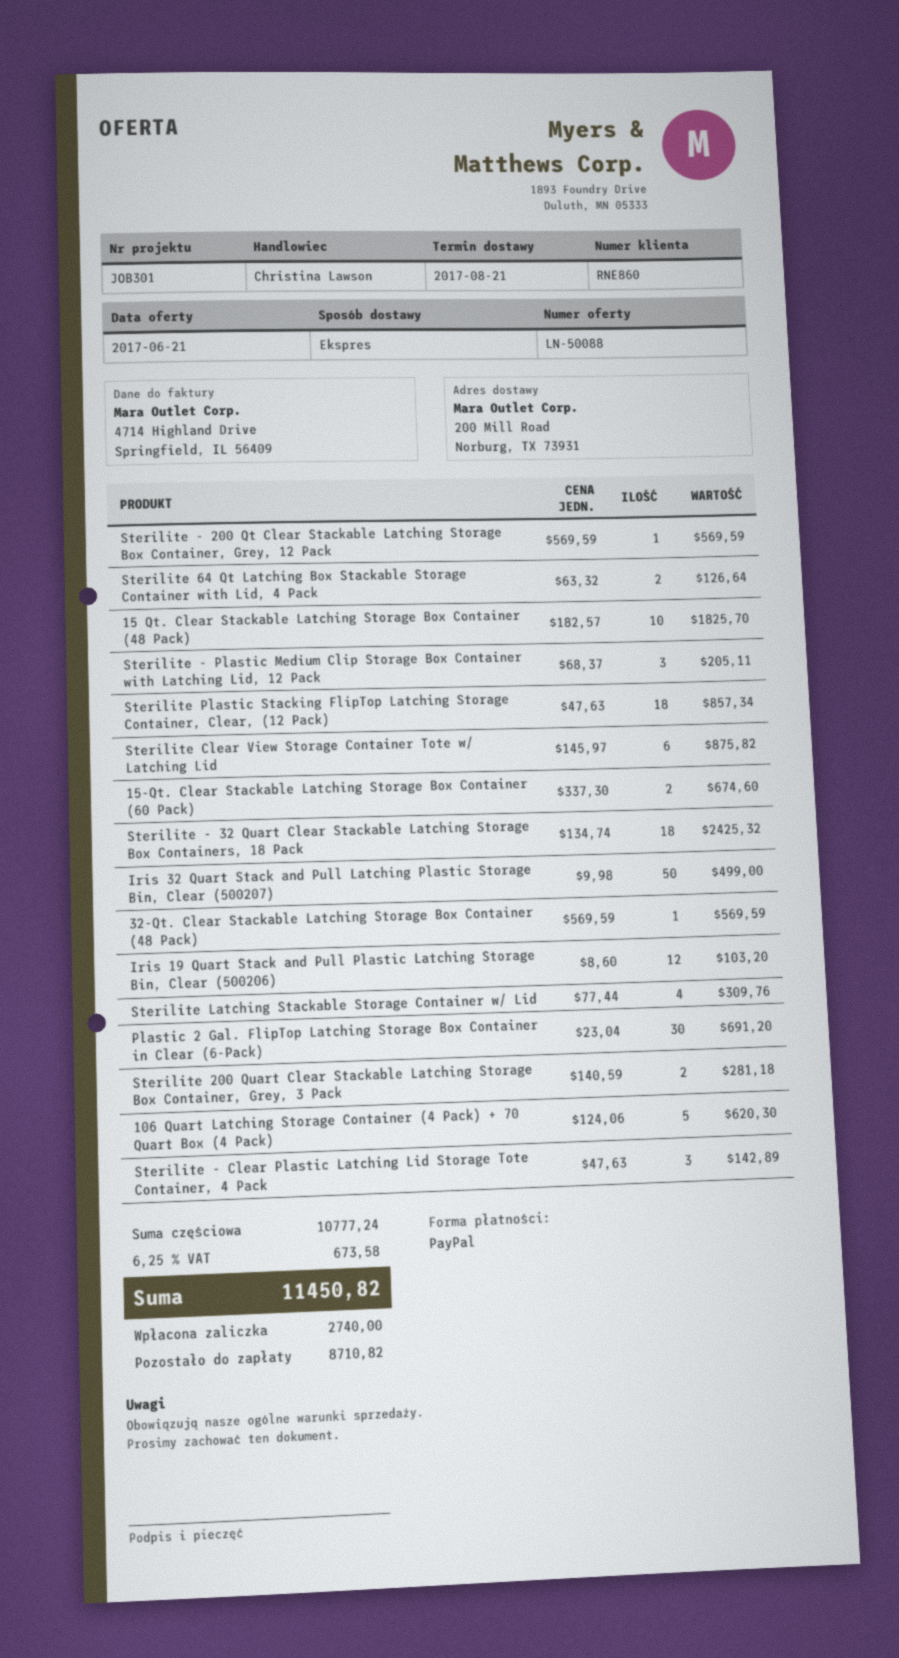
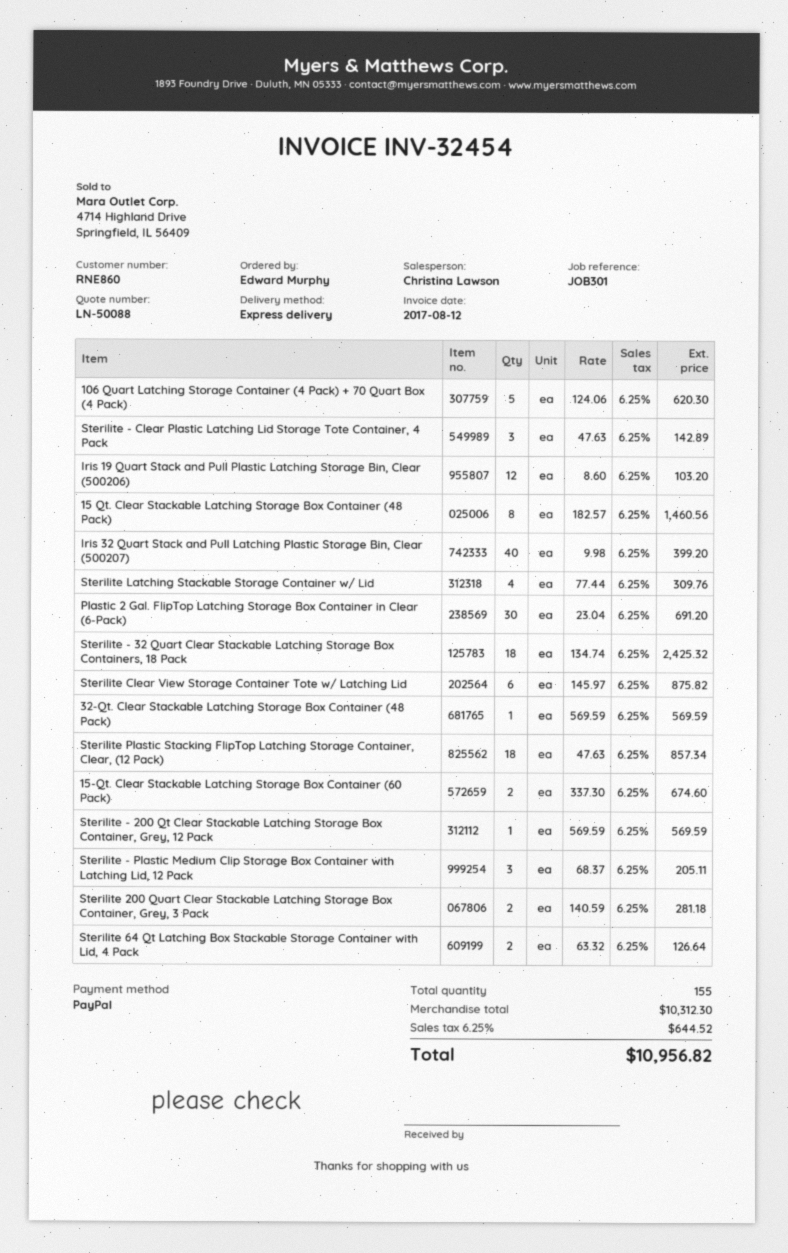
15 Qt. Clear Stackable Latching Storage Box Container (48 Pack): 10 x 182.57 = 1825.70 -> 8 x 182.57 = 1460.56
Iris 32 Quart Stack and Pull Latching Plastic Storage Bin, Clear (500207): 50 x 9.98 = 499.00 -> 40 x 9.98 = 399.20
subtotal: 10777.24 -> 10312.30
tax: 6.25% = 673.58 -> 6.25% = 644.52
total: 11450.82 -> 10956.82

